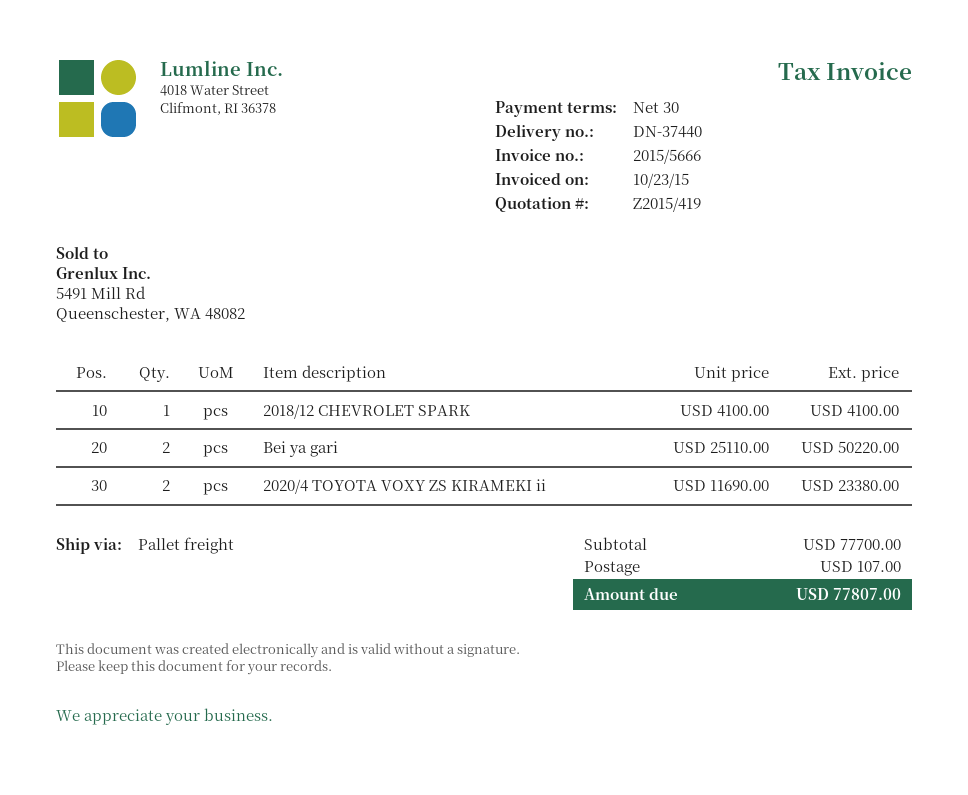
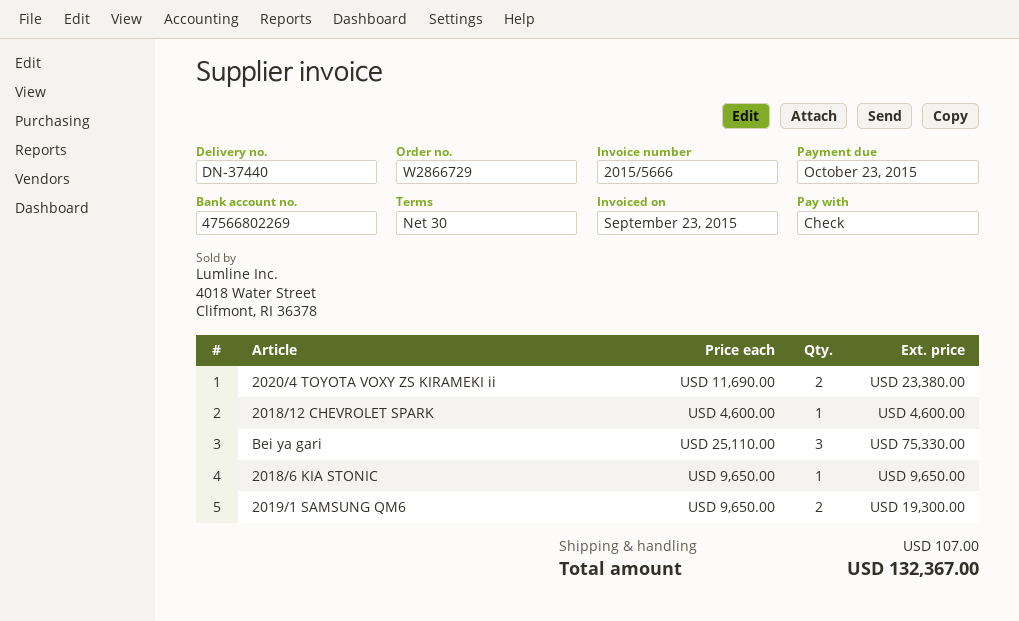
invoice date: 2015-10-23 -> 2015-09-23
2018/12 CHEVROLET SPARK: 1 x 4100.00 = 4100.00 -> 1 x 4600.00 = 4600.00
Bei ya gari: 2 x 25110.00 = 50220.00 -> 3 x 25110.00 = 75330.00
2018/6 KIA STONIC: none -> 1 x 9650.00 = 9650.00
2019/1 SAMSUNG QM6: none -> 2 x 9650.00 = 19300.00
total: 77807.00 -> 132367.00

